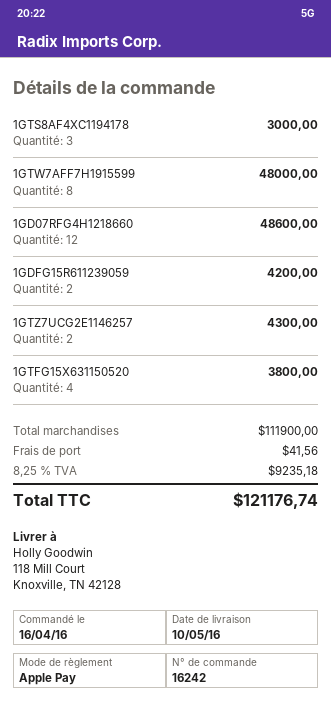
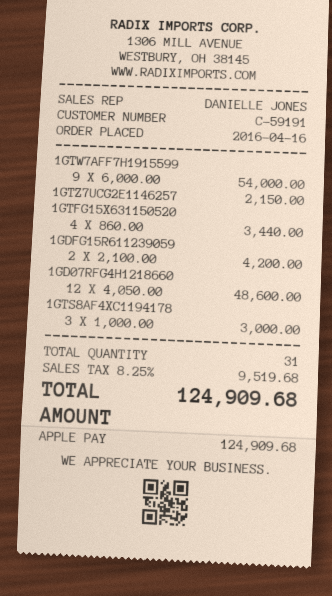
1GTW7AFF7H1915599: 8 for 48000.00 -> 9 for 54000.00
1GTZ7UCG2E1146257: 2 for 4300.00 -> 1 for 2150.00
1GTFG15X631150520: 4 for 3800.00 -> 4 for 3440.00
shipping: 41.56 -> none
tax: 8.25% = 9235.18 -> 8.25% = 9519.68
total: 121176.74 -> 124909.68

